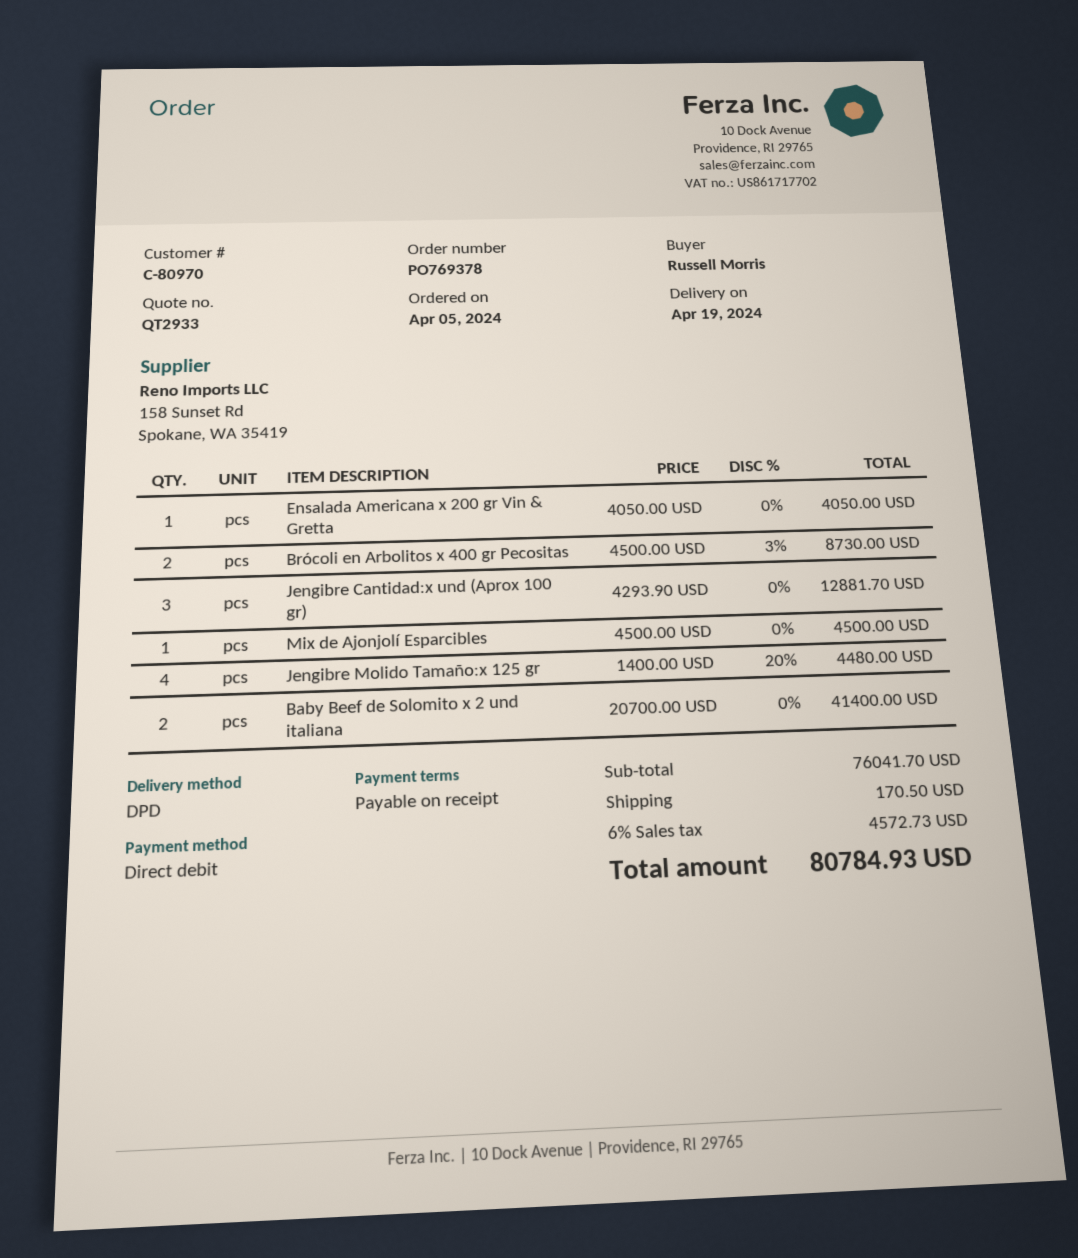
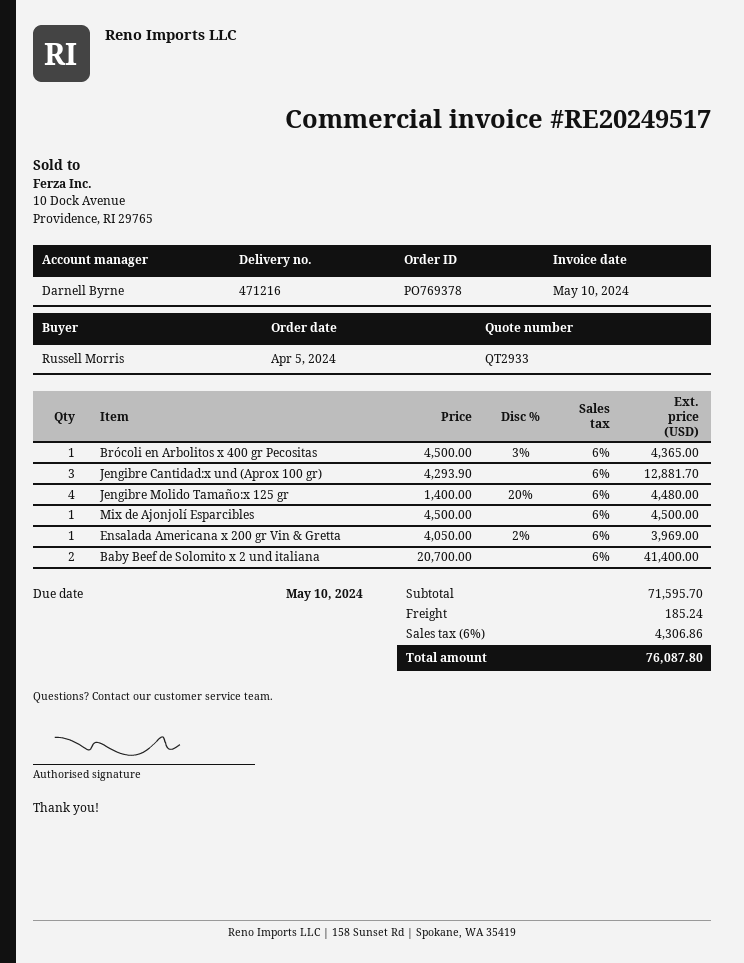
Ensalada Americana x 200 gr Vin & Gretta: 1 x 4050.00 = 4050.00 -> 1 x 4050.00 - 2% = 3969.00
Brócoli en Arbolitos x 400 gr Pecositas: 2 x 4500.00 - 3% = 8730.00 -> 1 x 4500.00 - 3% = 4365.00
subtotal: 76041.70 -> 71595.70
shipping: 170.50 -> 185.24
tax: 6% = 4572.73 -> 6% = 4306.86
total: 80784.93 -> 76087.80

